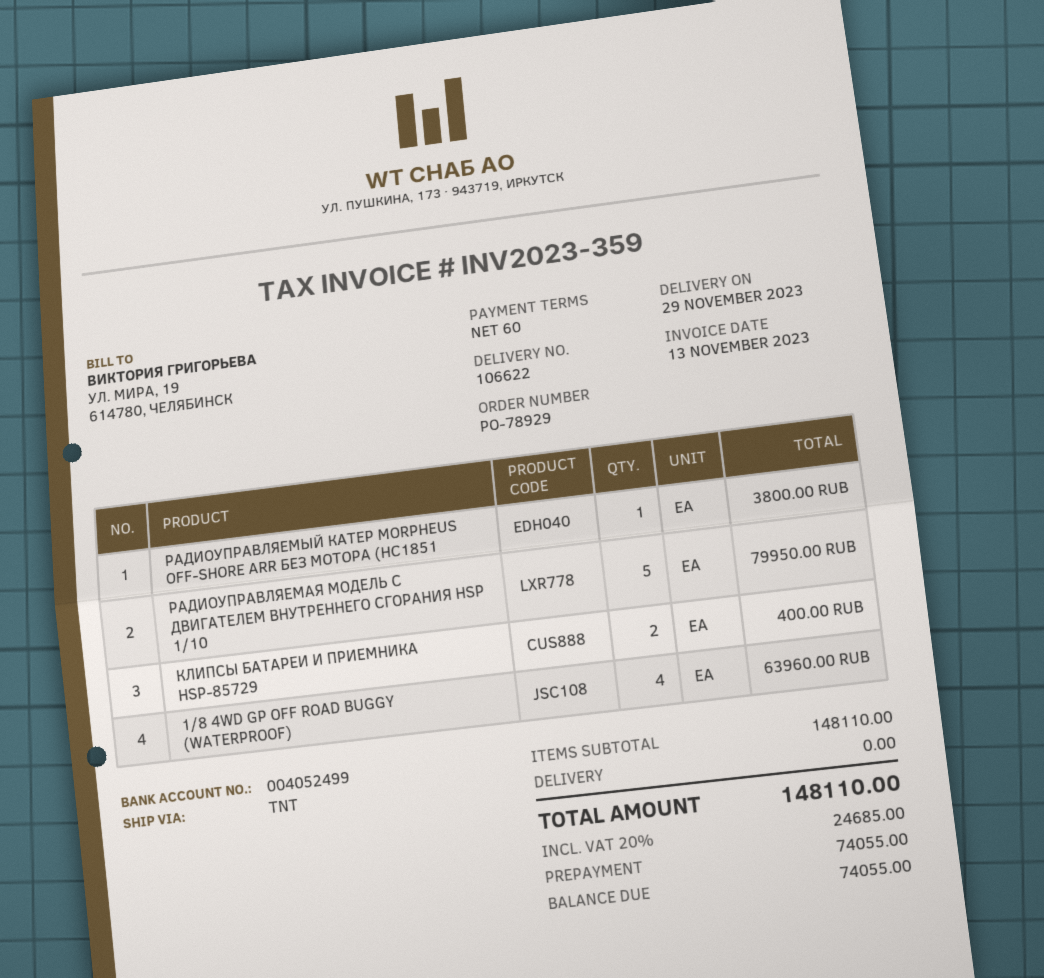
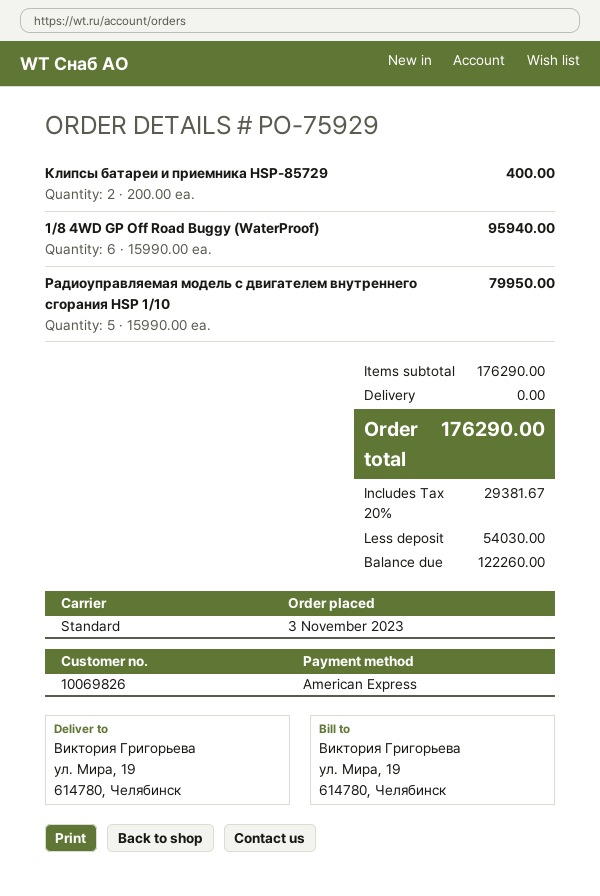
order number: PO-78929 -> PO-75929
shipping method: TNT -> standard
РАДИОУПРАВЛЯЕМЫЙ КАТЕР MORPHEUS OFF-SHORE ARR БЕЗ МОТОРА (HC1851: 1 for 3800.00 -> none
1/8 4WD GP OFF ROAD BUGGY (WATERPROOF): 4 for 63960.00 -> 6 for 95940.00
subtotal: 148110.00 -> 176290.00
tax: 20% = 24685.00 -> 20% = 29381.67
total: 148110.00 -> 176290.00
deposit: 74055.00 -> 54030.00
balance: 74055.00 -> 122260.00

